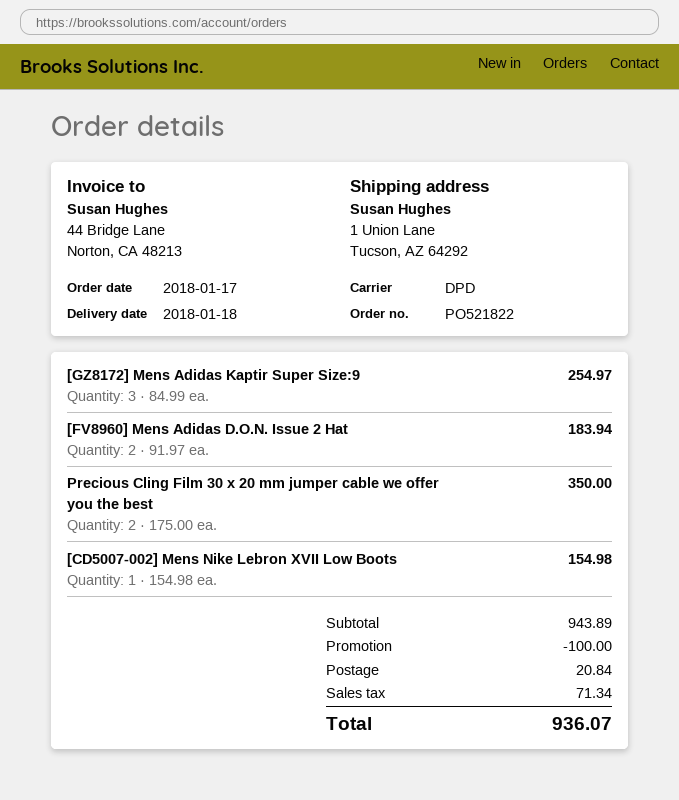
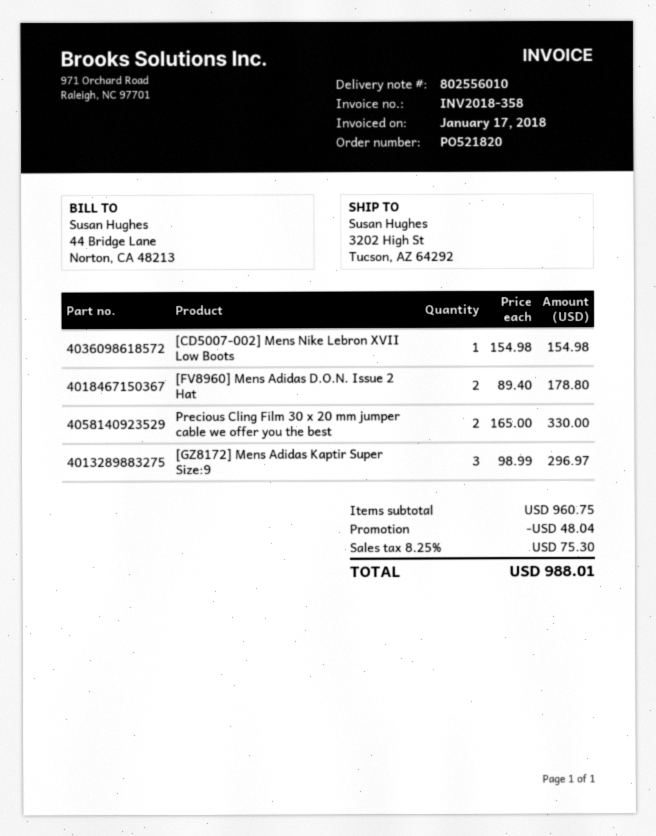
order number: PO521822 -> PO521820
ship to: 1 Union Lane, Tucson, AZ 64292 -> 3202 High St, Tucson, AZ 64292
[GZ8172] Mens Adidas Kaptir Super Size:9: 3 x 84.99 = 254.97 -> 3 x 98.99 = 296.97
[FV8960] Mens Adidas D.O.N. Issue 2 Hat: 2 x 91.97 = 183.94 -> 2 x 89.40 = 178.80
Precious Cling Film 30 x 20 mm jumper cable we offer you the best: 2 x 175.00 = 350.00 -> 2 x 165.00 = 330.00
subtotal: 943.89 -> 960.75
discount: 100.00 -> 48.04
shipping: 20.84 -> none
tax: 71.34 -> 75.30
total: 936.07 -> 988.01

